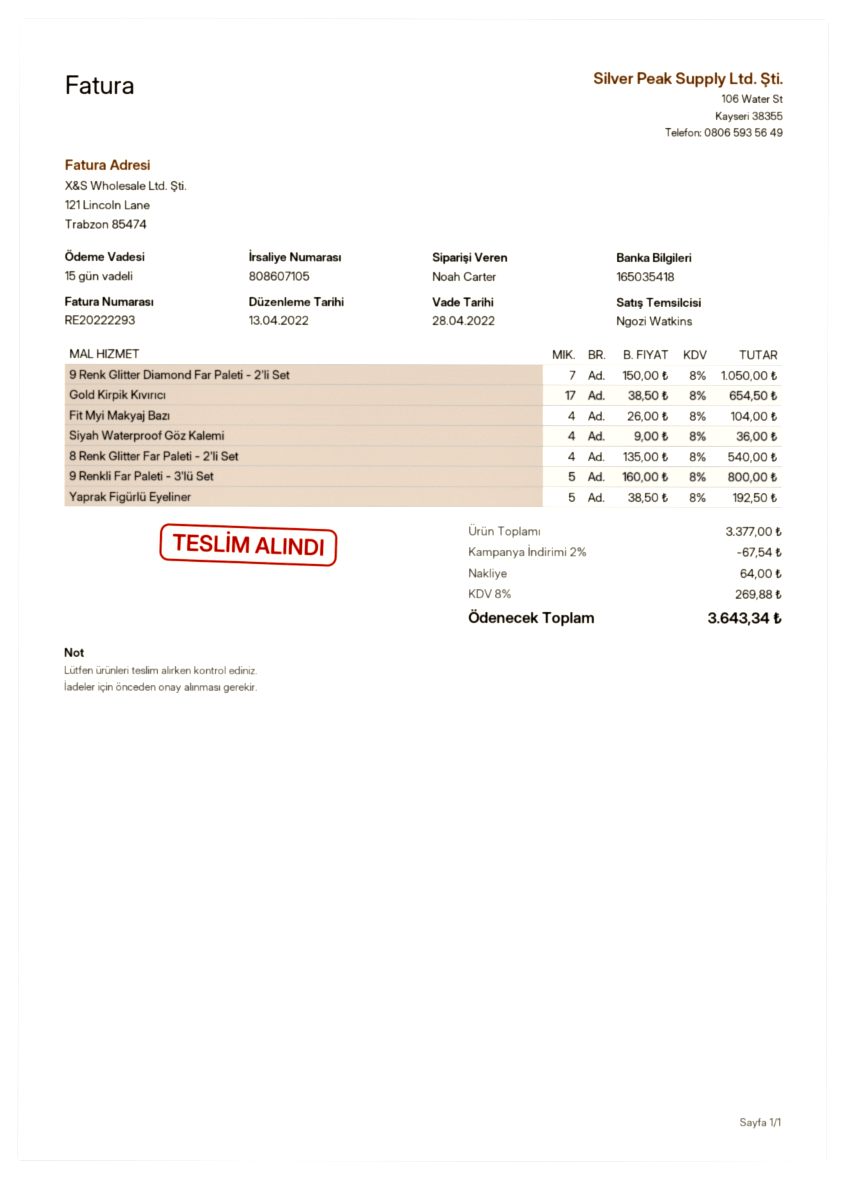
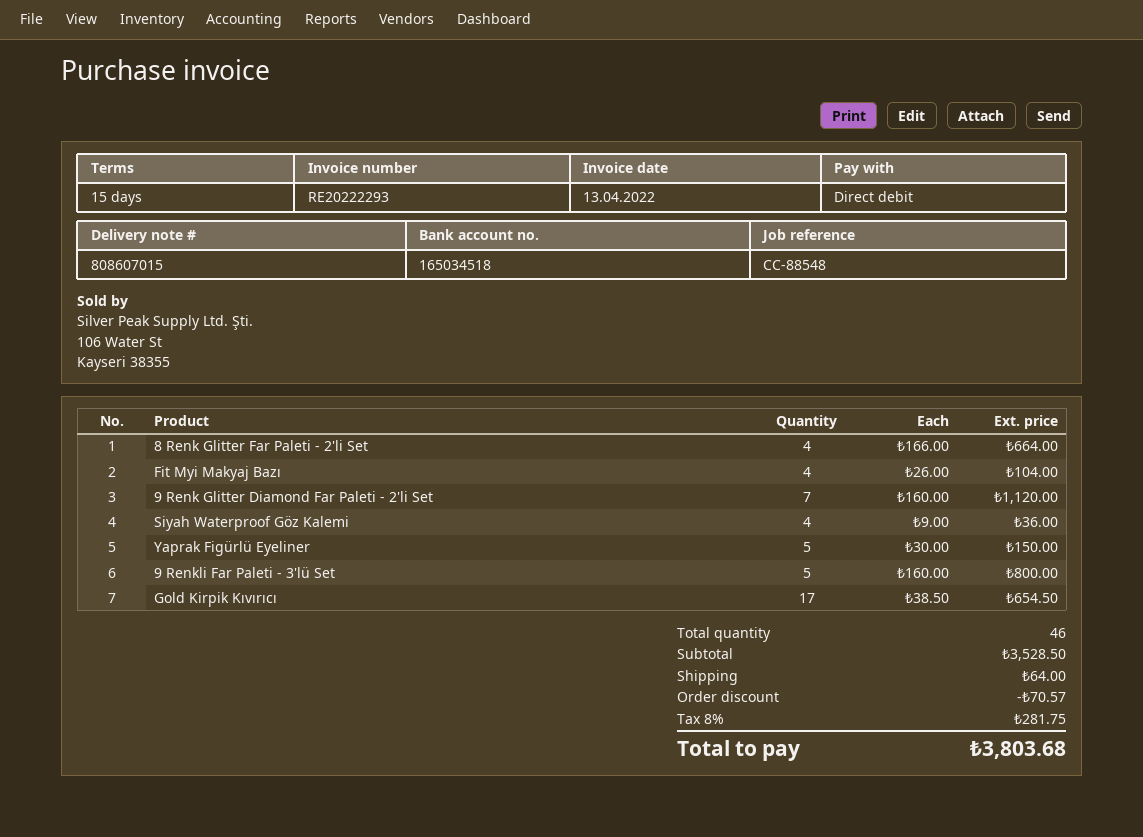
delivery note number: 808607105 -> 808607015
bank account: 165035418 -> 165034518
9 Renk Glitter Diamond Far Paleti - 2'li Set: 7 x 150.00 = 1050.00 -> 7 x 160.00 = 1120.00
8 Renk Glitter Far Paleti - 2'li Set: 4 x 135.00 = 540.00 -> 4 x 166.00 = 664.00
Yaprak Figürlü Eyeliner: 5 x 38.50 = 192.50 -> 5 x 30.00 = 150.00
subtotal: 3377.00 -> 3528.50
discount: 67.54 -> 70.57
tax: 8% = 269.88 -> 8% = 281.75
total: 3643.34 -> 3803.68

